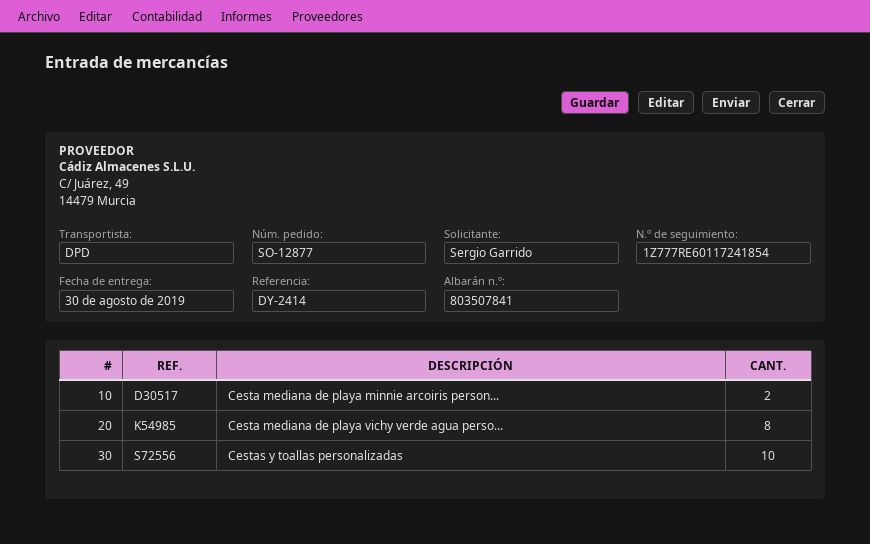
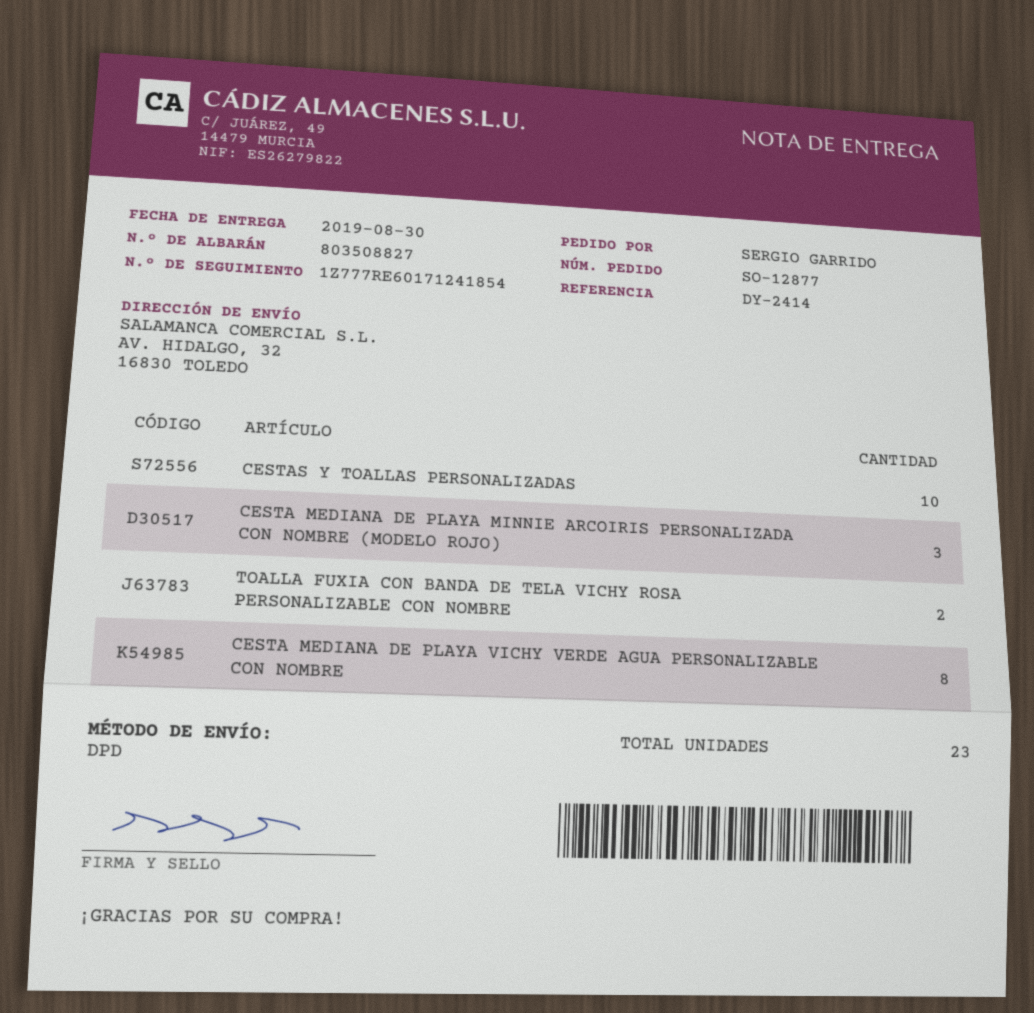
delivery note number: 803507841 -> 803508827
tracking number: 1Z777RE60117241854 -> 1Z777RE60171241854
Cesta mediana de playa minnie arcoiris person...: 2 -> 3
TOALLA FUXIA CON BANDA DE TELA VICHY ROSA PERSONALIZABLE CON NOMBRE: none -> 2

